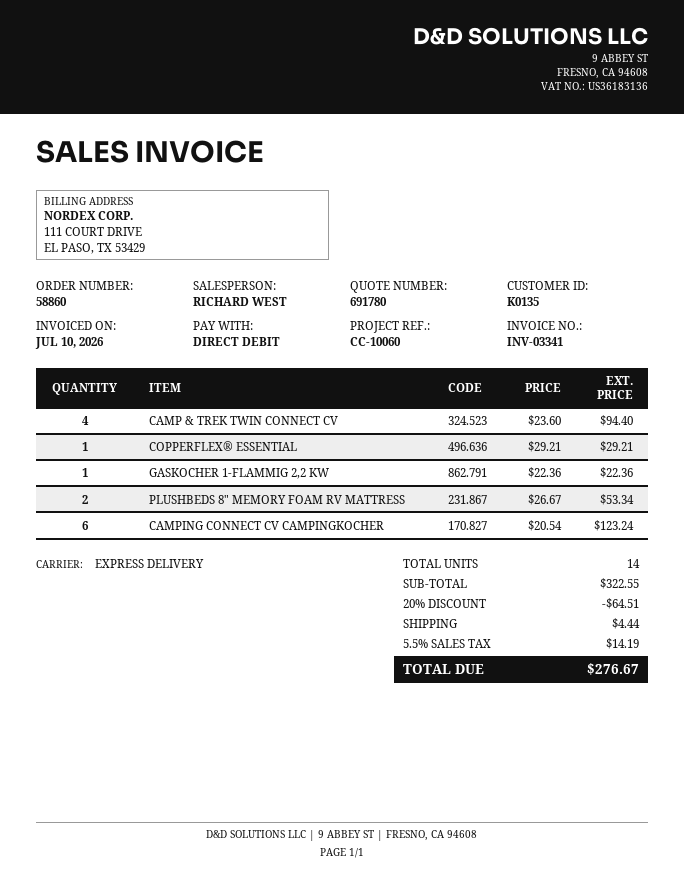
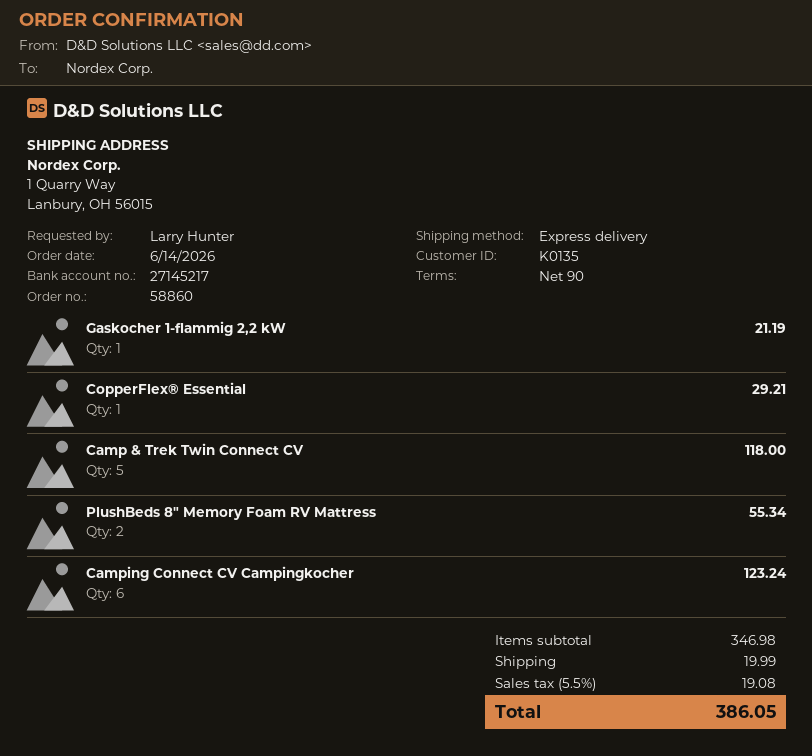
CAMP & TREK TWIN CONNECT CV: 4 for 94.40 -> 5 for 118.00
GASKOCHER 1-FLAMMIG 2,2 KW: 1 for 22.36 -> 1 for 21.19
PLUSHBEDS 8" MEMORY FOAM RV MATTRESS: 2 for 53.34 -> 2 for 55.34
subtotal: 322.55 -> 346.98
discount: 20% = 64.51 -> none
shipping: 4.44 -> 19.99
tax: 5.5% = 14.19 -> 5.5% = 19.08
total: 276.67 -> 386.05

